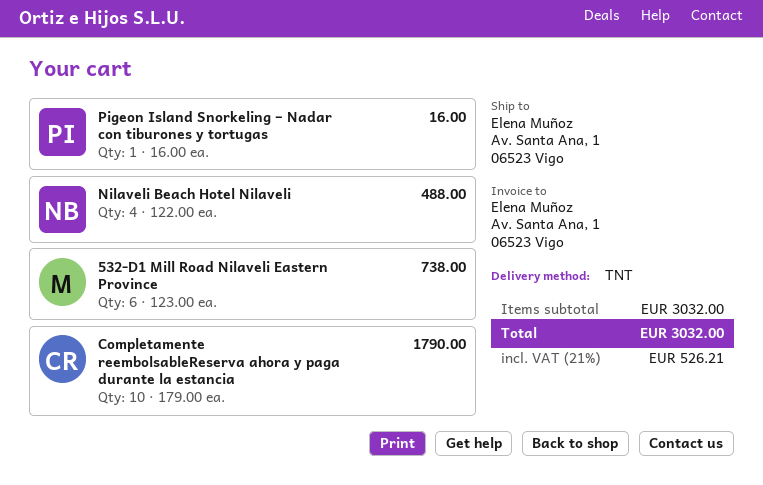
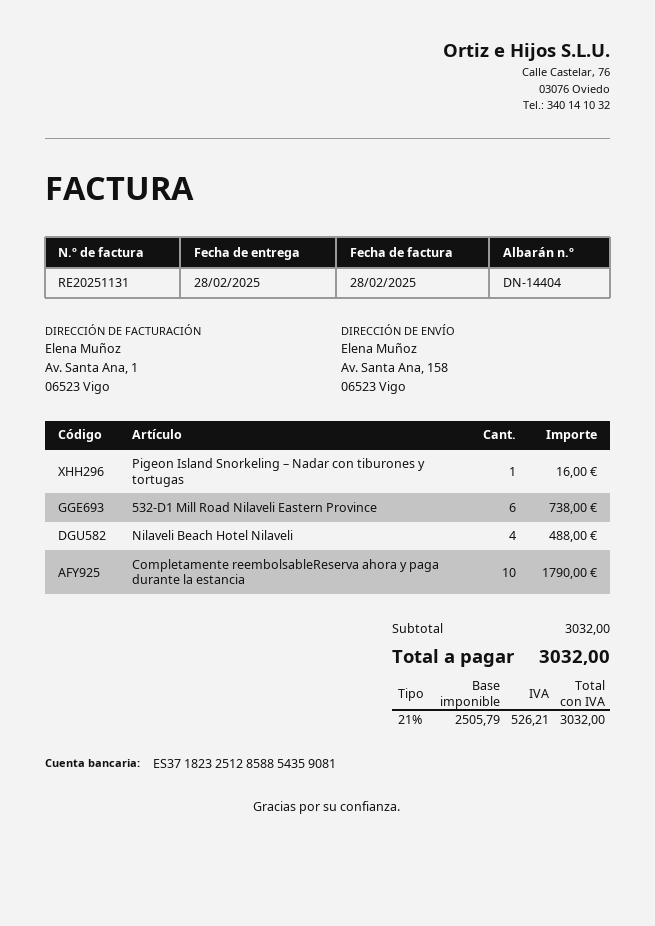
ship to: Av. Santa Ana, 1, 06523 Vigo -> Av. Santa Ana, 158, 06523 Vigo

